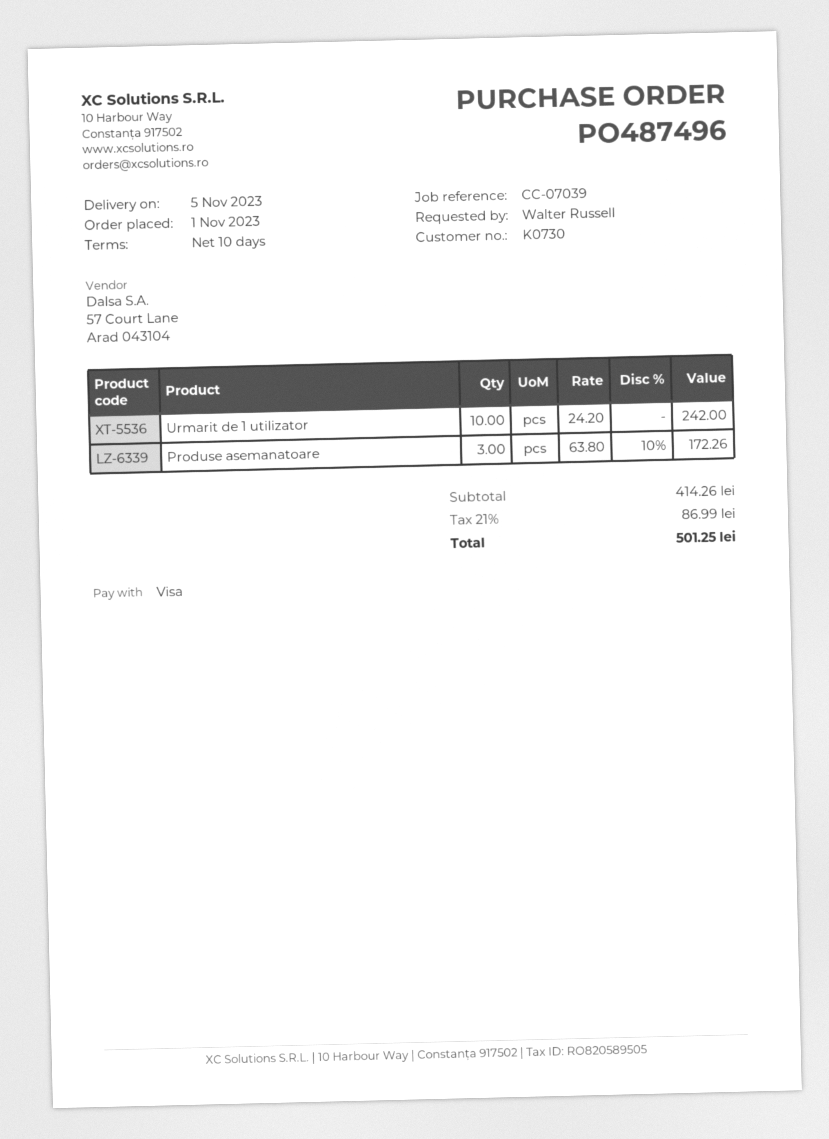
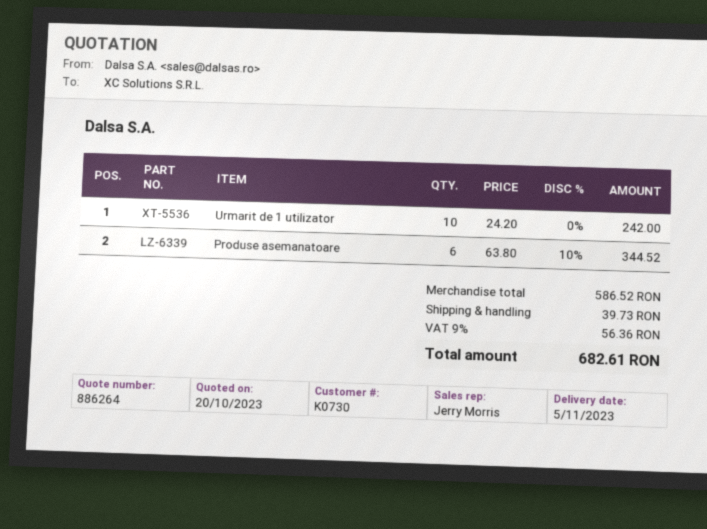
Produse asemanatoare: 3 x 63.80 - 10% = 172.26 -> 6 x 63.80 - 10% = 344.52
subtotal: 414.26 -> 586.52
shipping: none -> 39.73
tax: 21% = 86.99 -> 9% = 56.36
total: 501.25 -> 682.61

